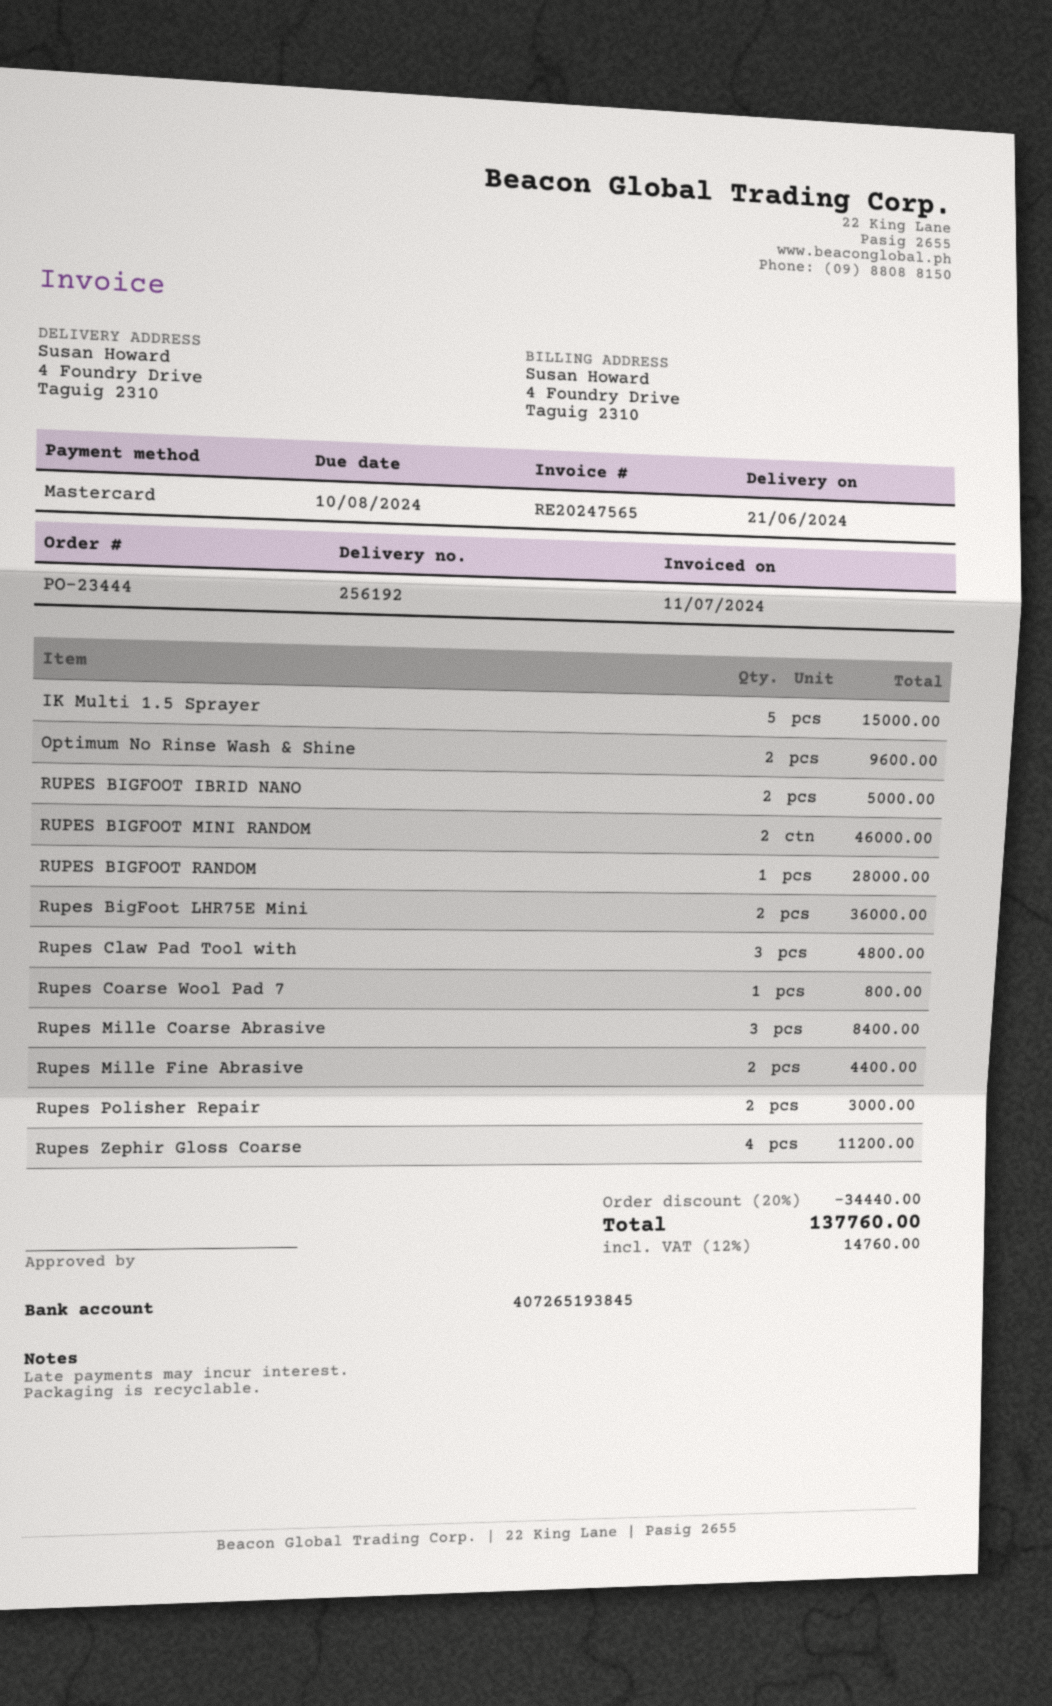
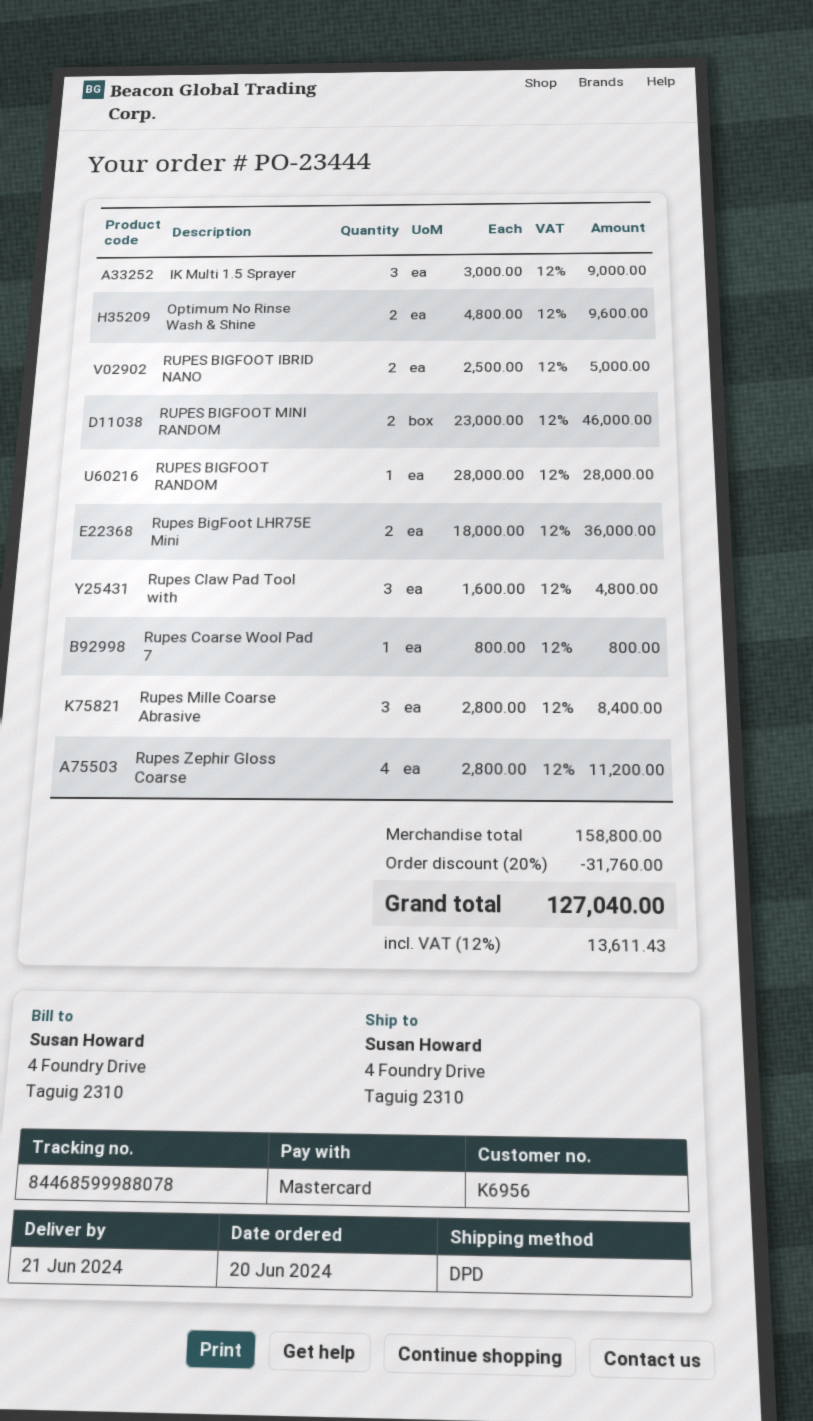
IK Multi 1.5 Sprayer: 5 for 15000.00 -> 3 for 9000.00
Rupes Mille Fine Abrasive: 2 for 4400.00 -> none
Rupes Polisher Repair: 2 for 3000.00 -> none
discount: 20% = 34440.00 -> 20% = 31760.00
tax: 12% = 14760.00 -> 12% = 13611.43
total: 137760.00 -> 127040.00

